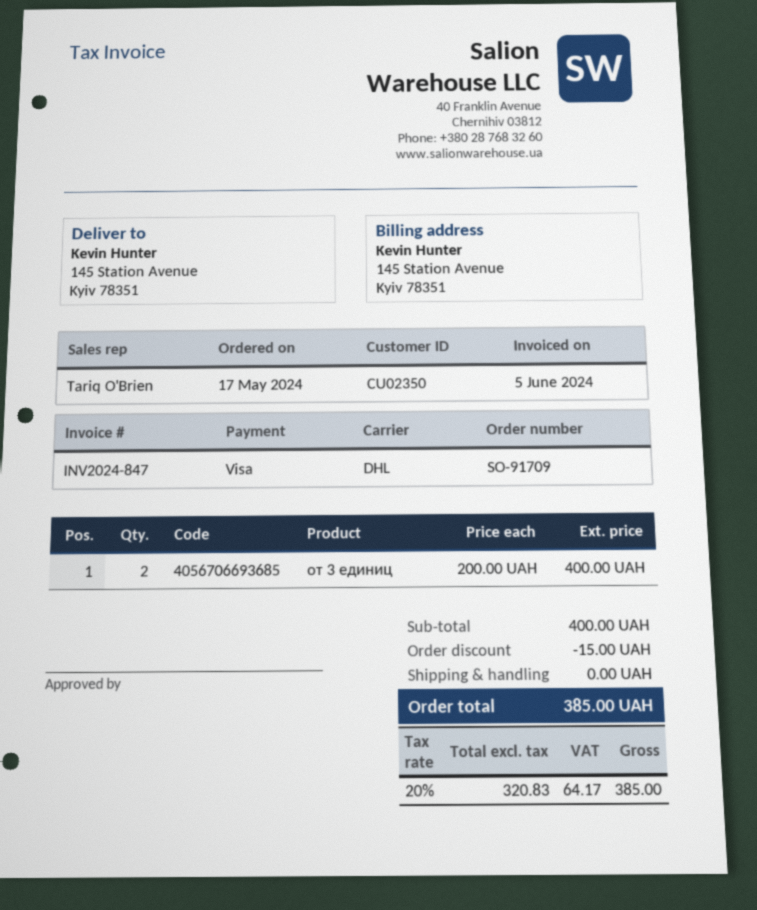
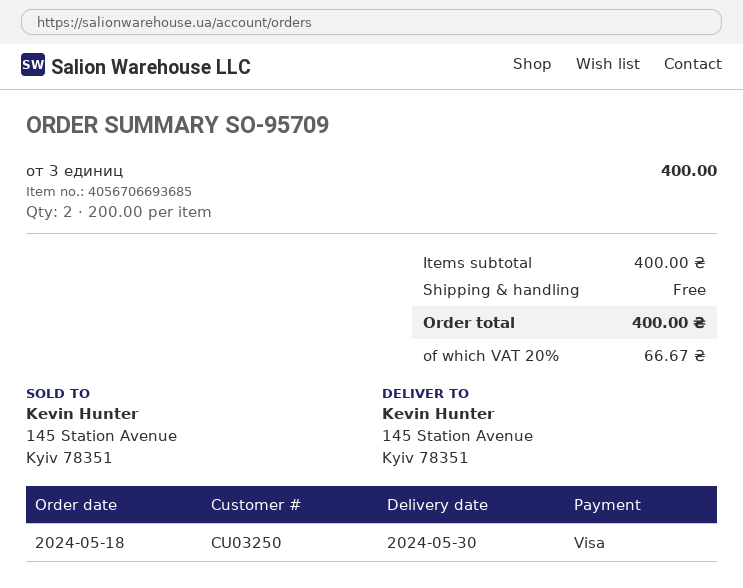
order number: SO-91709 -> SO-95709
order date: 2024-05-17 -> 2024-05-18
customer number: CU02350 -> CU03250
discount: 15.00 -> none
tax: 20% = 64.17 -> 20% = 66.67
total: 385.00 -> 400.00

